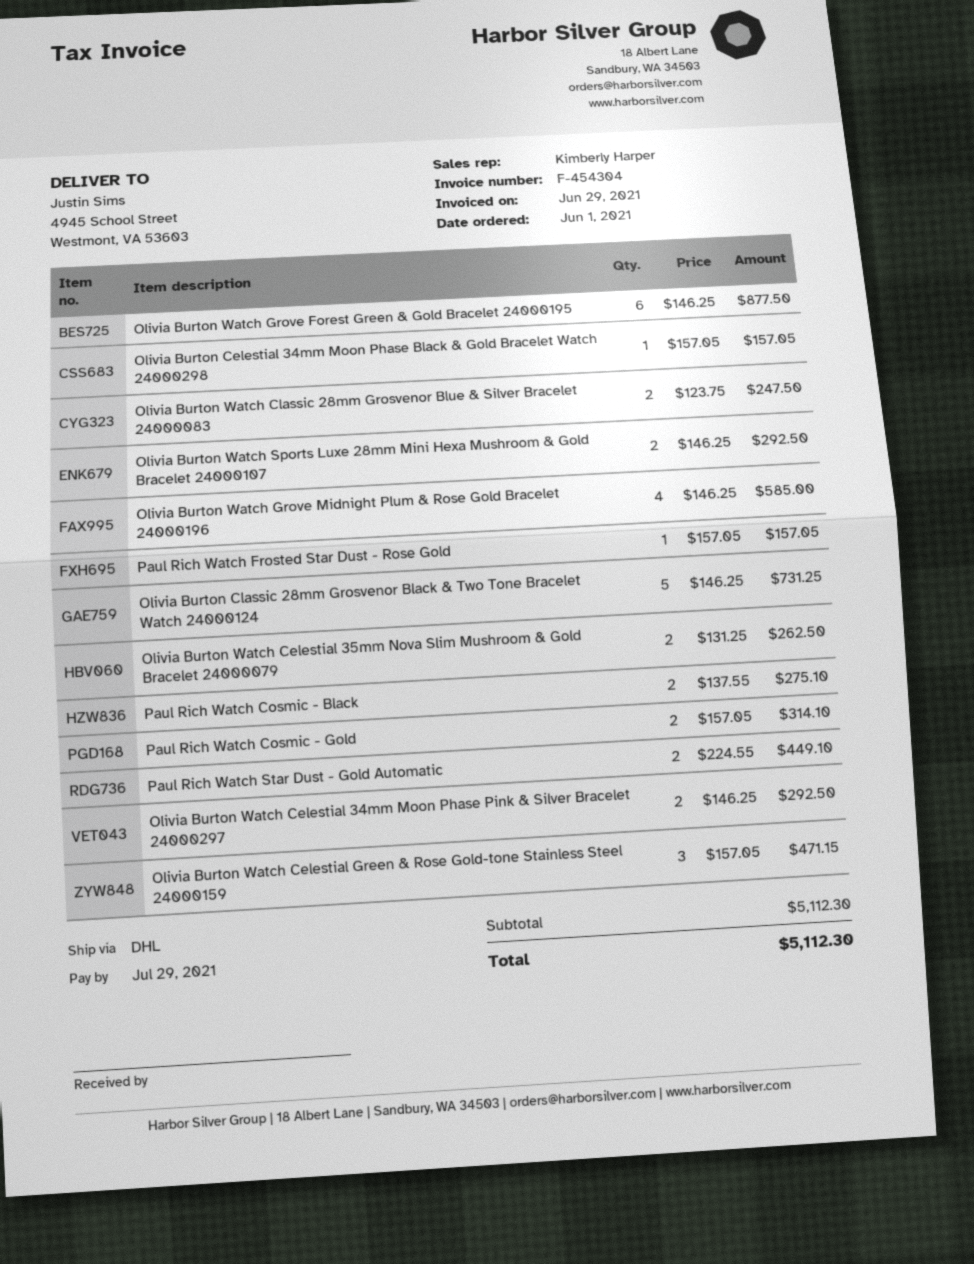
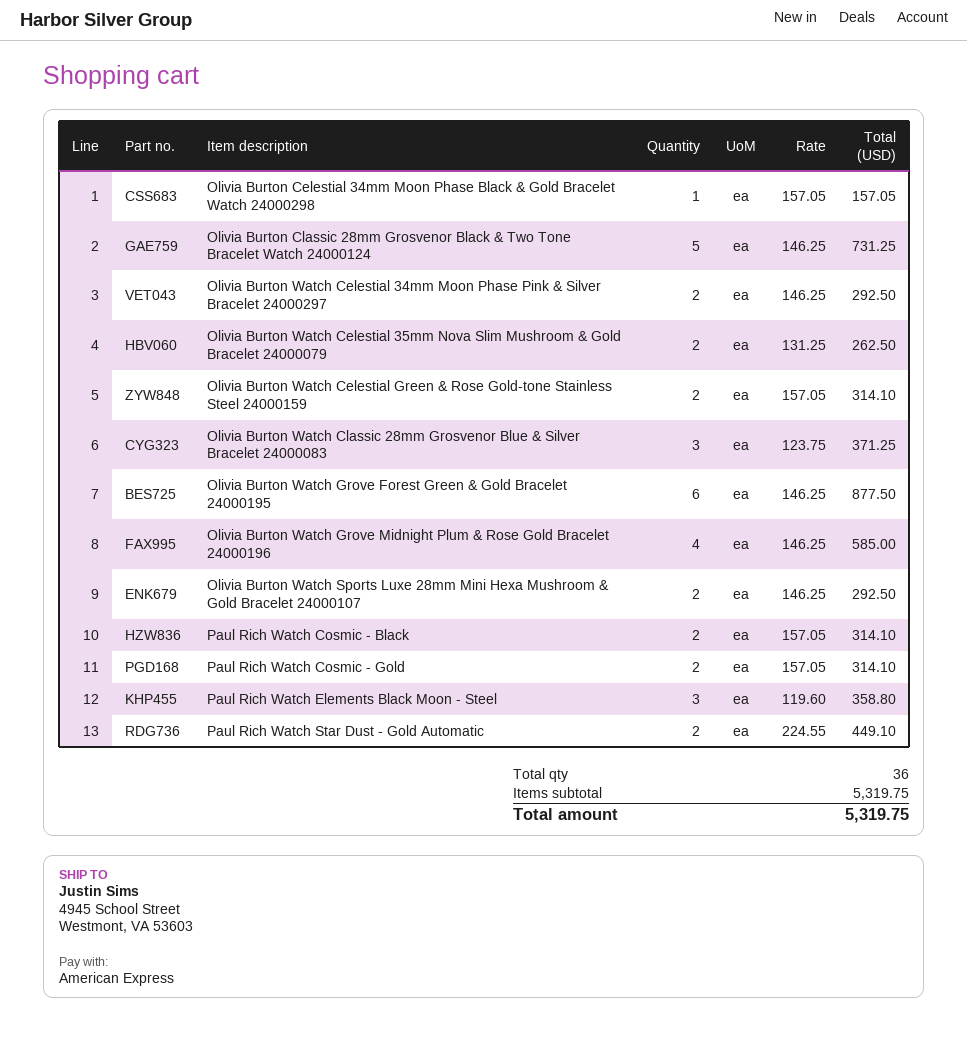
Olivia Burton Watch Classic 28mm Grosvenor Blue & Silver Bracelet 24000083: 2 x 123.75 = 247.50 -> 3 x 123.75 = 371.25
Paul Rich Watch Frosted Star Dust - Rose Gold: 1 x 157.05 = 157.05 -> none
Paul Rich Watch Cosmic - Black: 2 x 137.55 = 275.10 -> 2 x 157.05 = 314.10
Olivia Burton Watch Celestial Green & Rose Gold-tone Stainless Steel 24000159: 3 x 157.05 = 471.15 -> 2 x 157.05 = 314.10
Paul Rich Watch Elements Black Moon - Steel: none -> 3 x 119.60 = 358.80
subtotal: 5112.30 -> 5319.75
total: 5112.30 -> 5319.75

